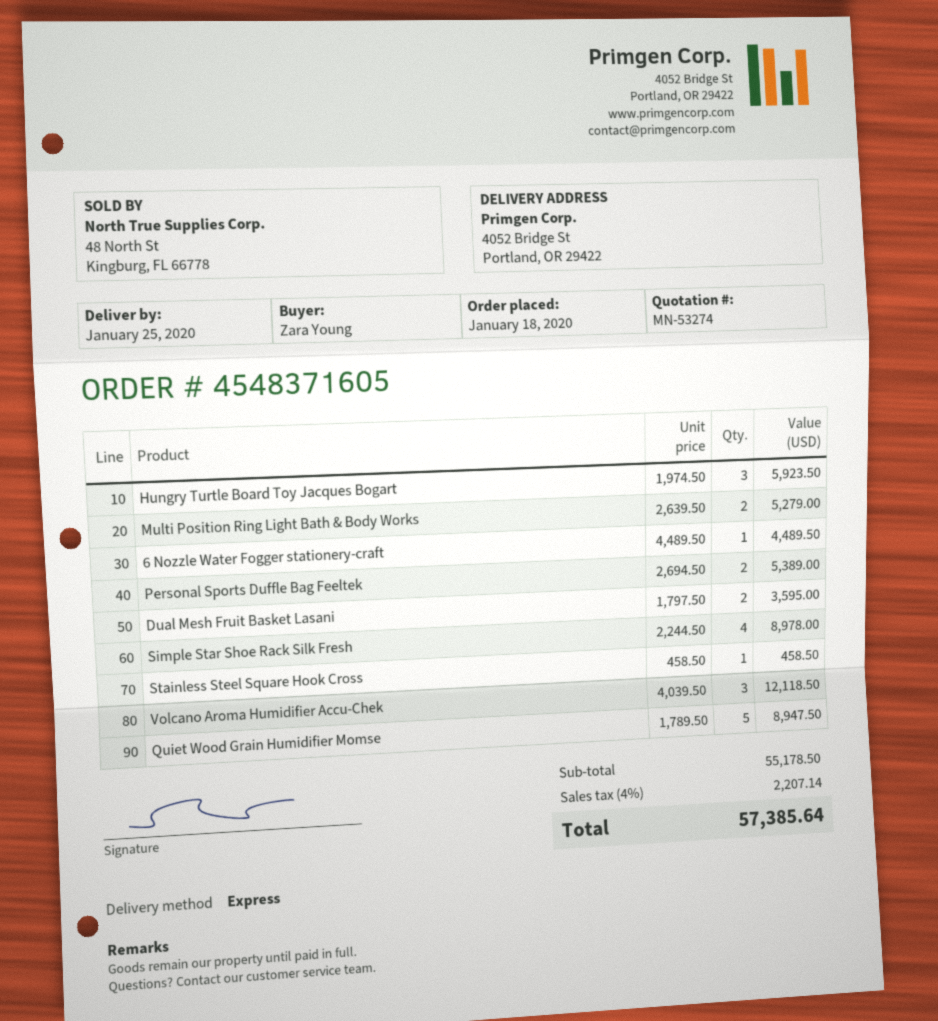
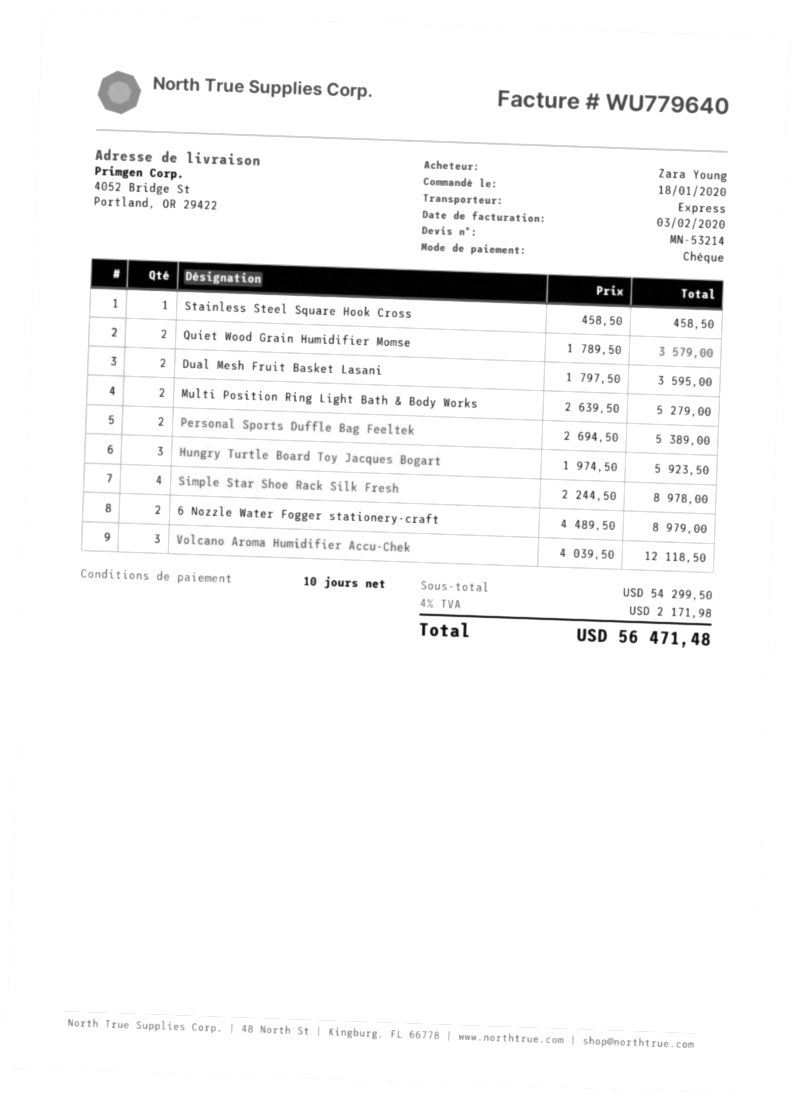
quote number: MN-53274 -> MN-53214
6 Nozzle Water Fogger stationery-craft: 1 x 4489.50 = 4489.50 -> 2 x 4489.50 = 8979.00
Quiet Wood Grain Humidifier Momse: 5 x 1789.50 = 8947.50 -> 2 x 1789.50 = 3579.00
subtotal: 55178.50 -> 54299.50
tax: 4% = 2207.14 -> 4% = 2171.98
total: 57385.64 -> 56471.48

